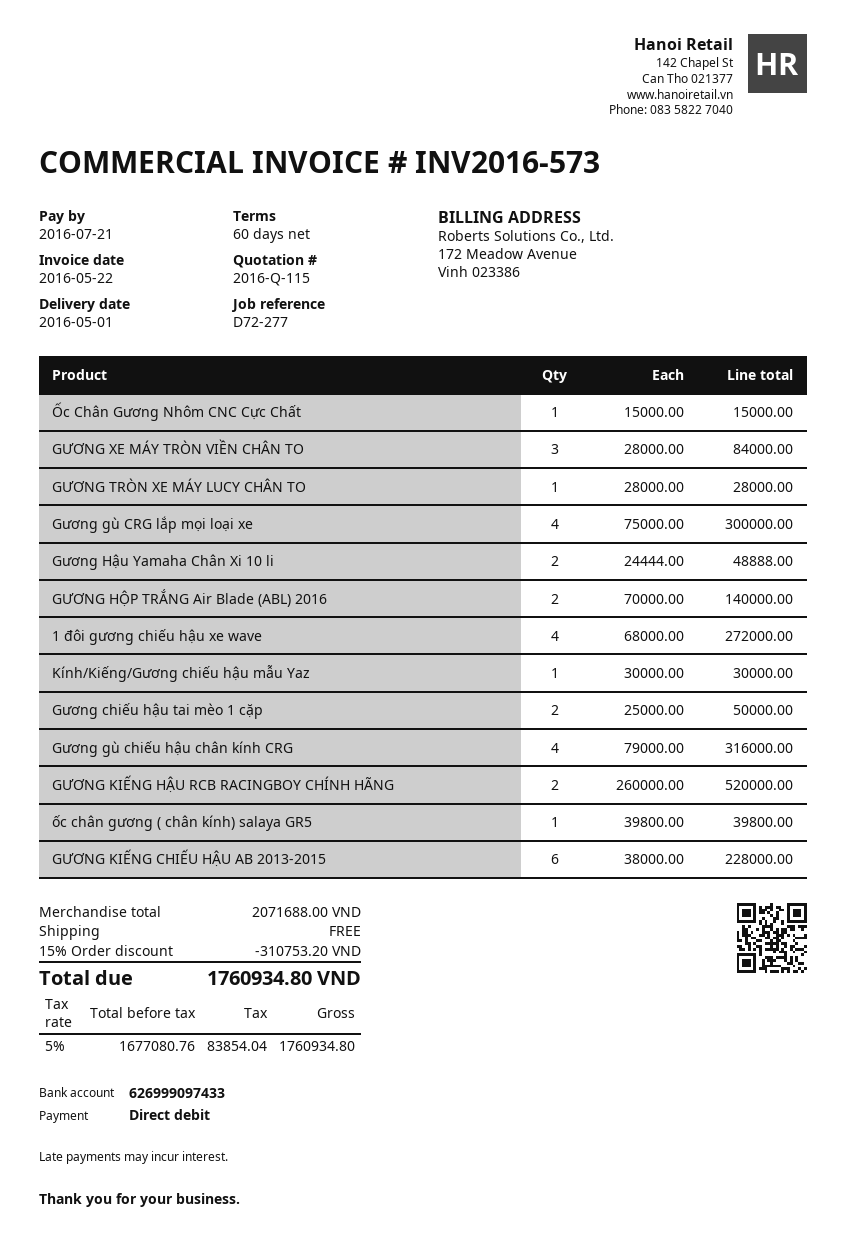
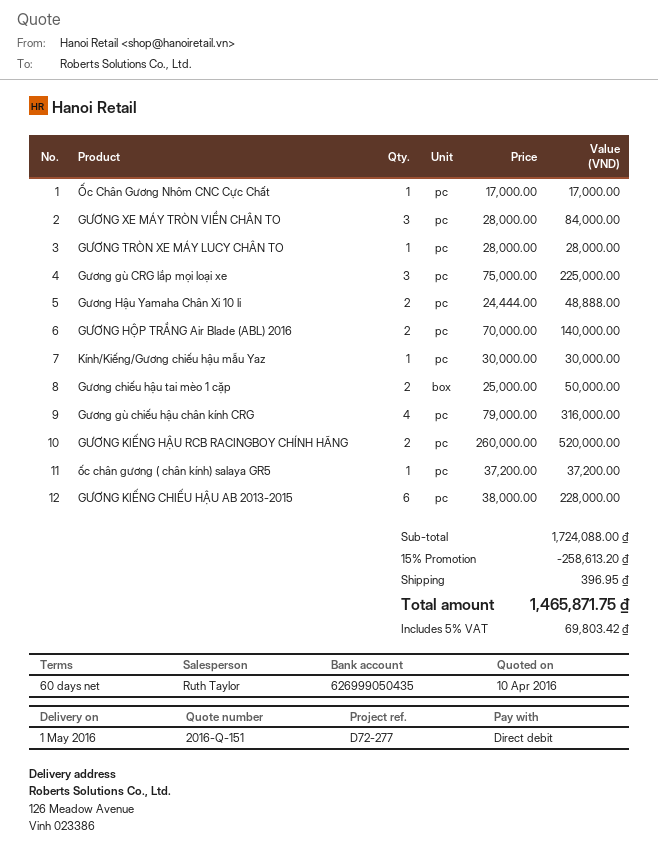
quote number: 2016-Q-115 -> 2016-Q-151
bank account: 626999097433 -> 626999050435
Ốc Chân Gương Nhôm CNC Cực Chất: 1 x 15000.00 = 15000.00 -> 1 x 17000.00 = 17000.00
Gương gù CRG lắp mọi loại xe: 4 x 75000.00 = 300000.00 -> 3 x 75000.00 = 225000.00
1 đôi gương chiếu hậu xe wave: 4 x 68000.00 = 272000.00 -> none
ốc chân gương ( chân kính) salaya GR5: 1 x 39800.00 = 39800.00 -> 1 x 37200.00 = 37200.00
subtotal: 2071688.00 -> 1724088.00
discount: 15% = 310753.20 -> 15% = 258613.20
shipping: 0.00 -> 396.95
tax: 5% = 83854.04 -> 5% = 69803.42
total: 1760934.80 -> 1465871.75

